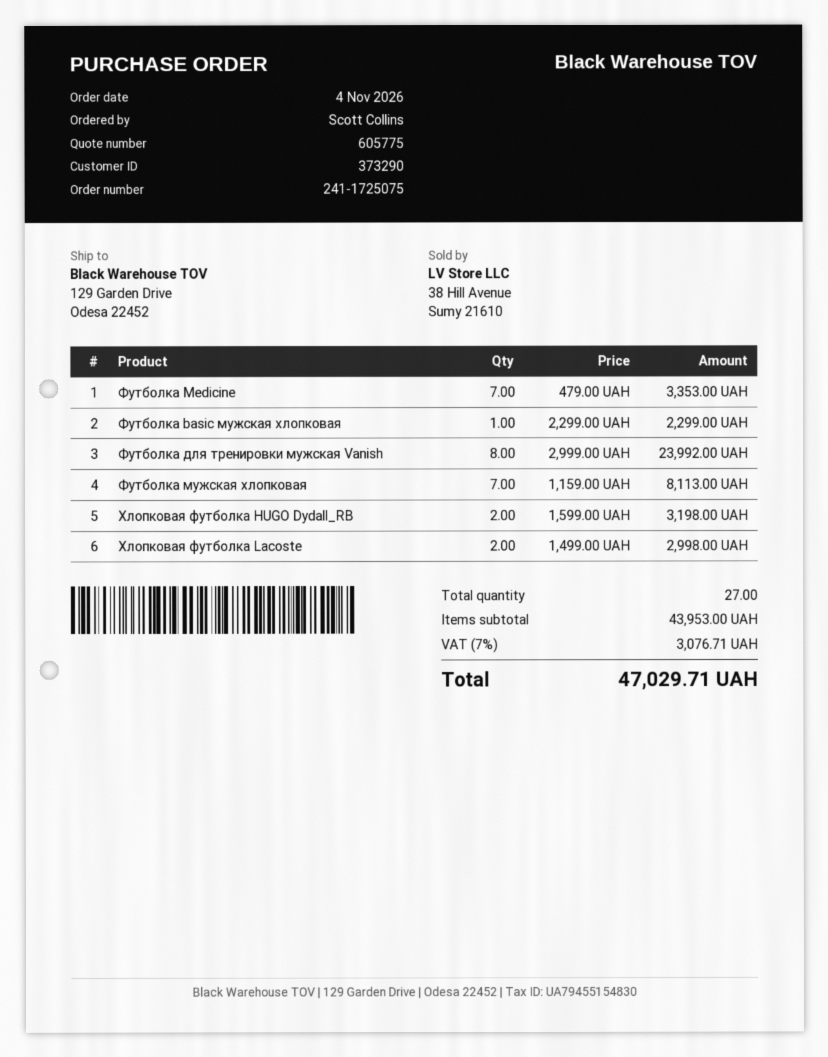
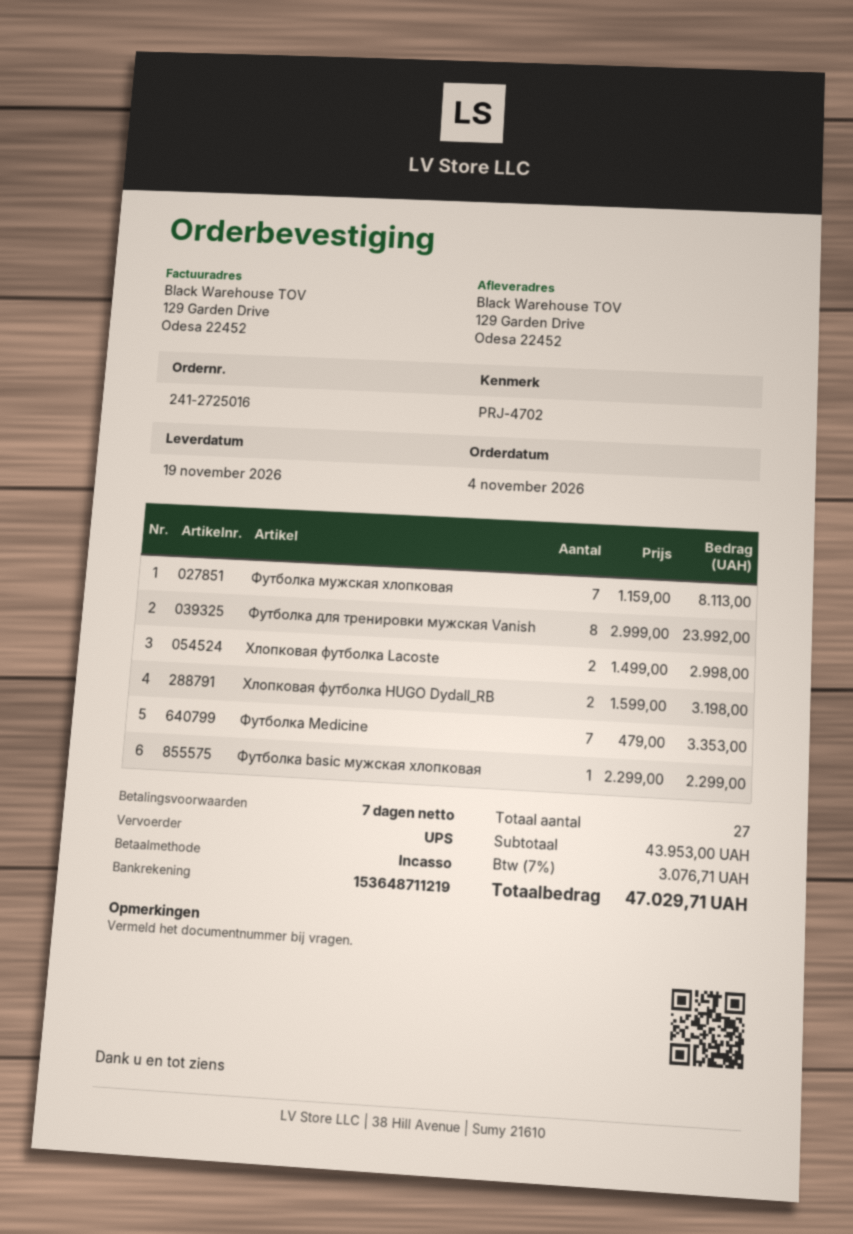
order number: 241-1725075 -> 241-2725016

